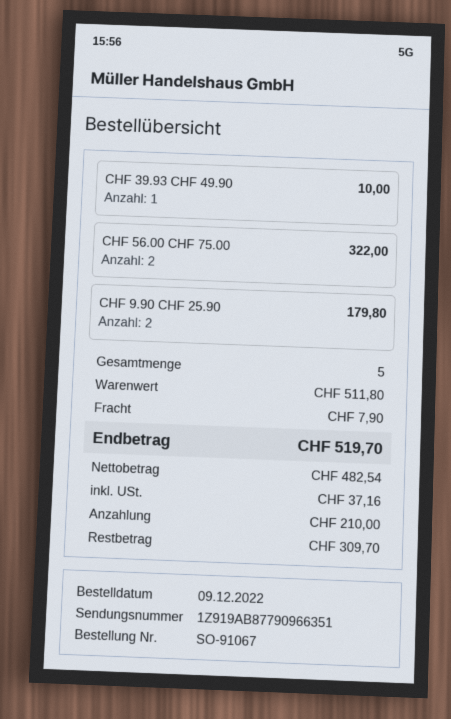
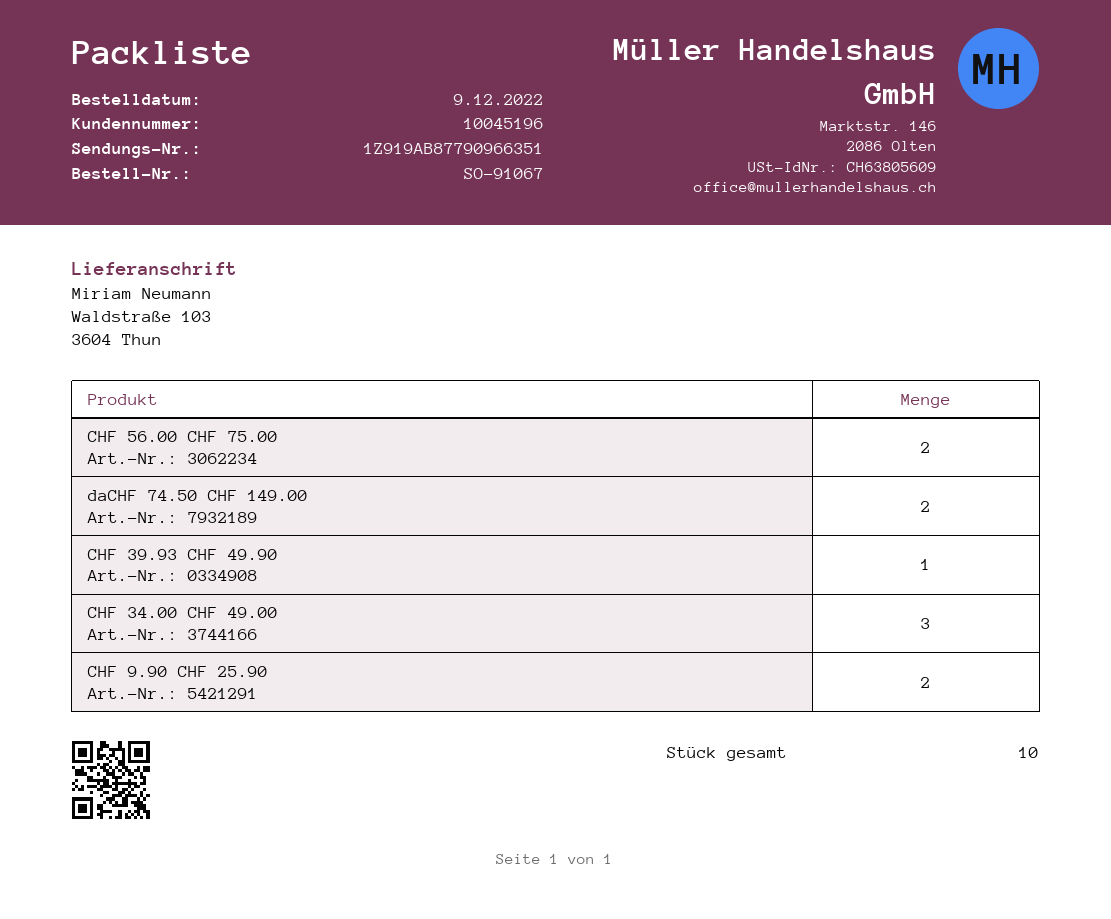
daCHF 74.50 CHF 149.00: none -> 2
CHF 34.00 CHF 49.00: none -> 3
total quantity: 5 -> 10

